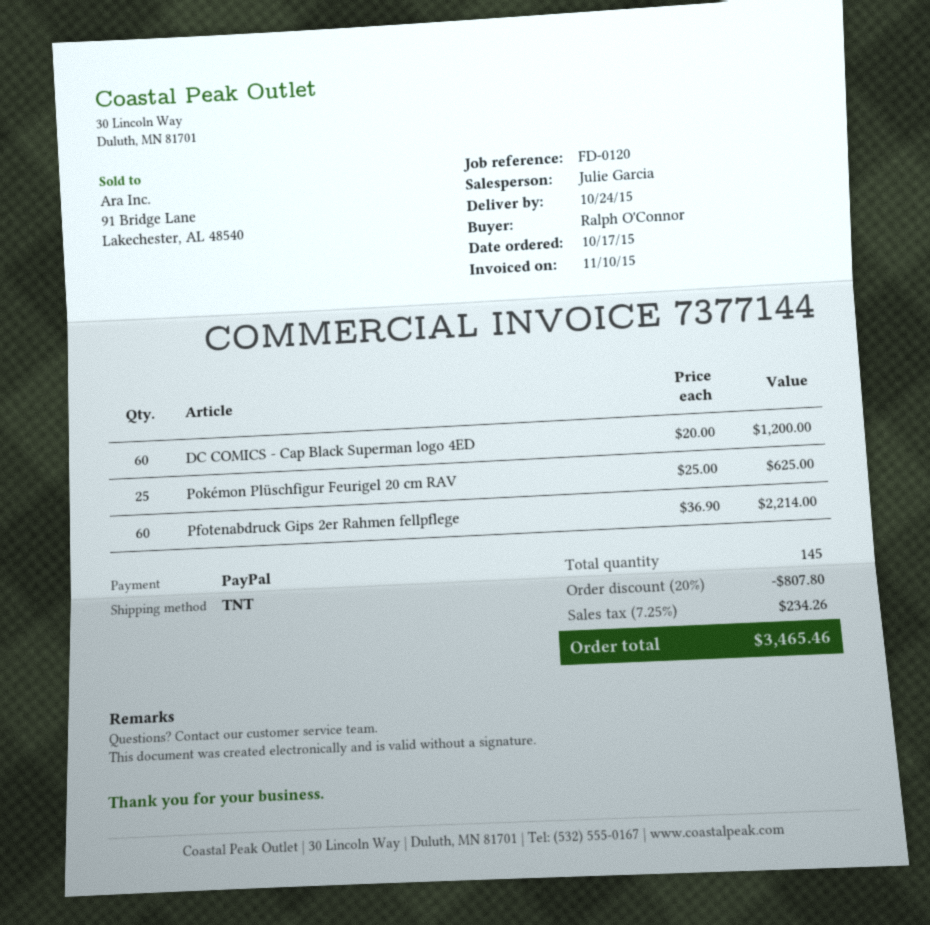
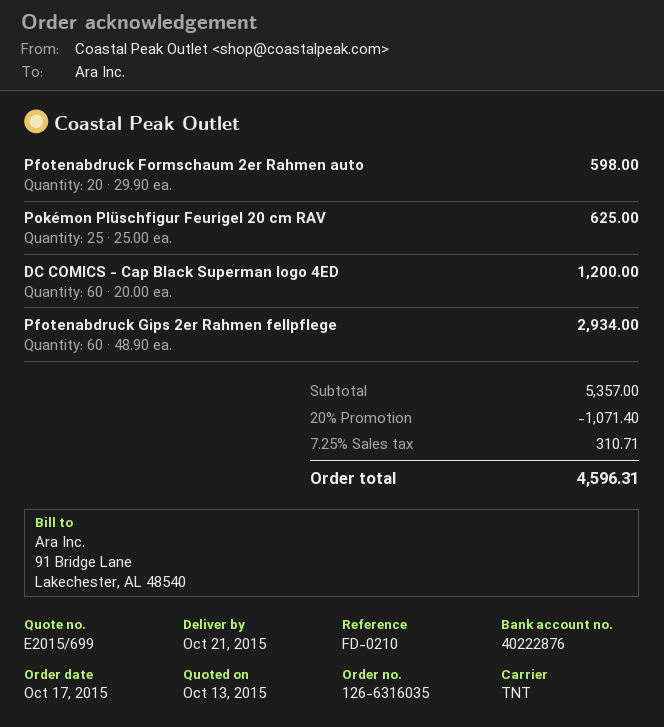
delivery date: 2015-10-24 -> 2015-10-21
reference: FD-0120 -> FD-0210
Pfotenabdruck Gips 2er Rahmen fellpflege: 60 x 36.90 = 2214.00 -> 60 x 48.90 = 2934.00
Pfotenabdruck Formschaum 2er Rahmen auto: none -> 20 x 29.90 = 598.00
discount: 20% = 807.80 -> 20% = 1071.40
tax: 7.25% = 234.26 -> 7.25% = 310.71
total: 3465.46 -> 4596.31

